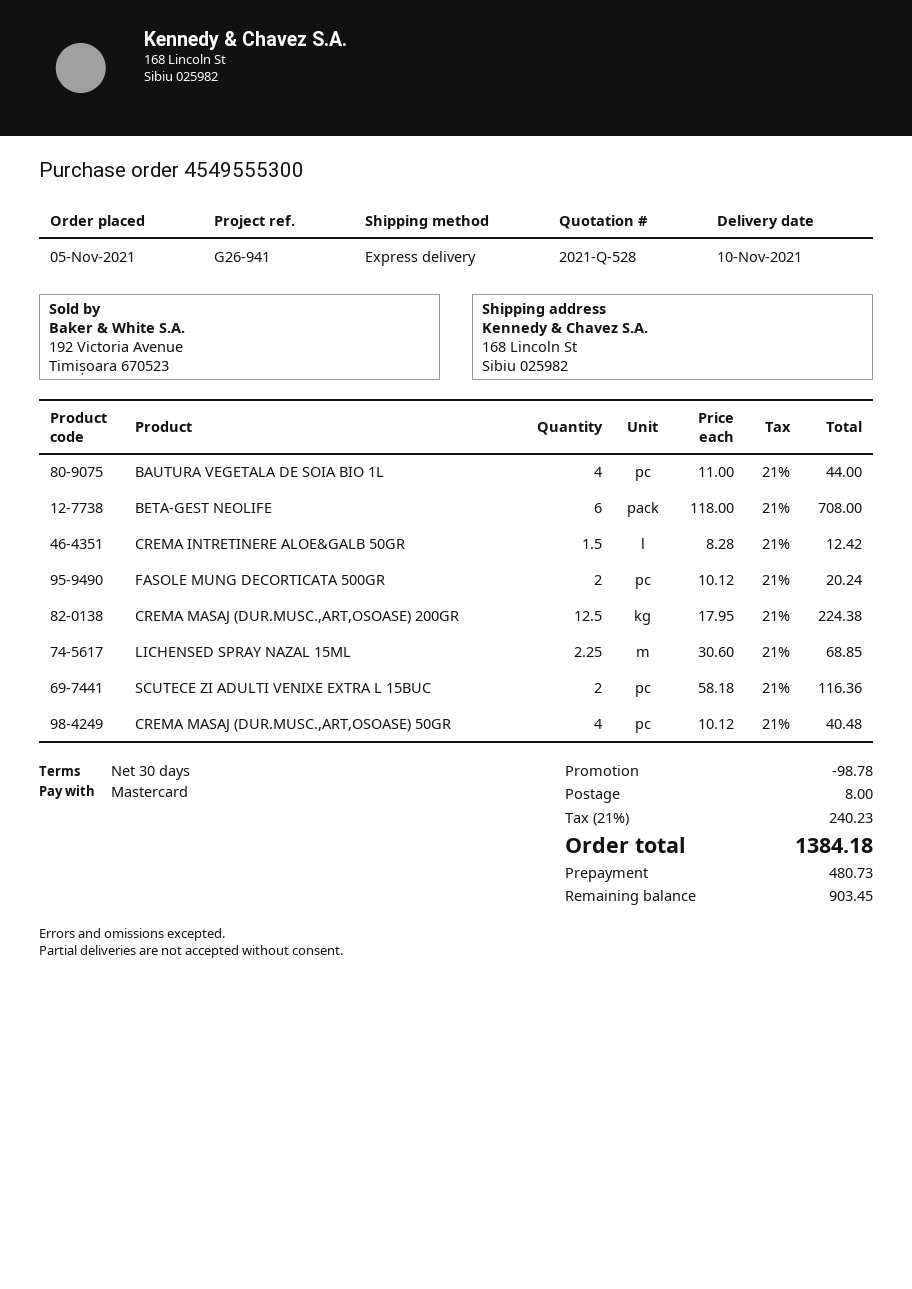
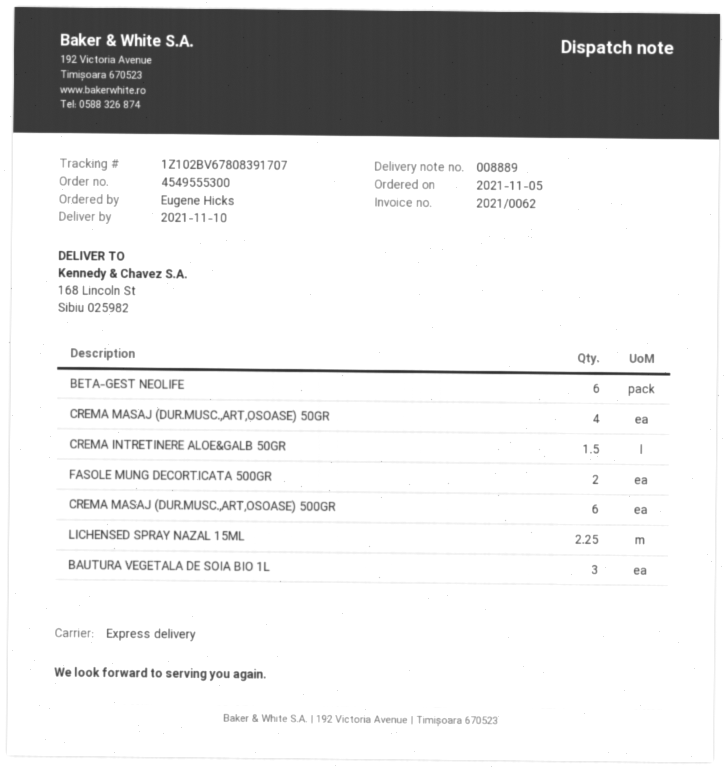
BAUTURA VEGETALA DE SOIA BIO 1L: 4 -> 3
CREMA MASAJ (DUR.MUSC.,ART,OSOASE) 200GR: 12.5 -> none
SCUTECE ZI ADULTI VENIXE EXTRA L 15BUC: 2 -> none
CREMA MASAJ (DUR.MUSC.,ART,OSOASE) 500GR: none -> 6

